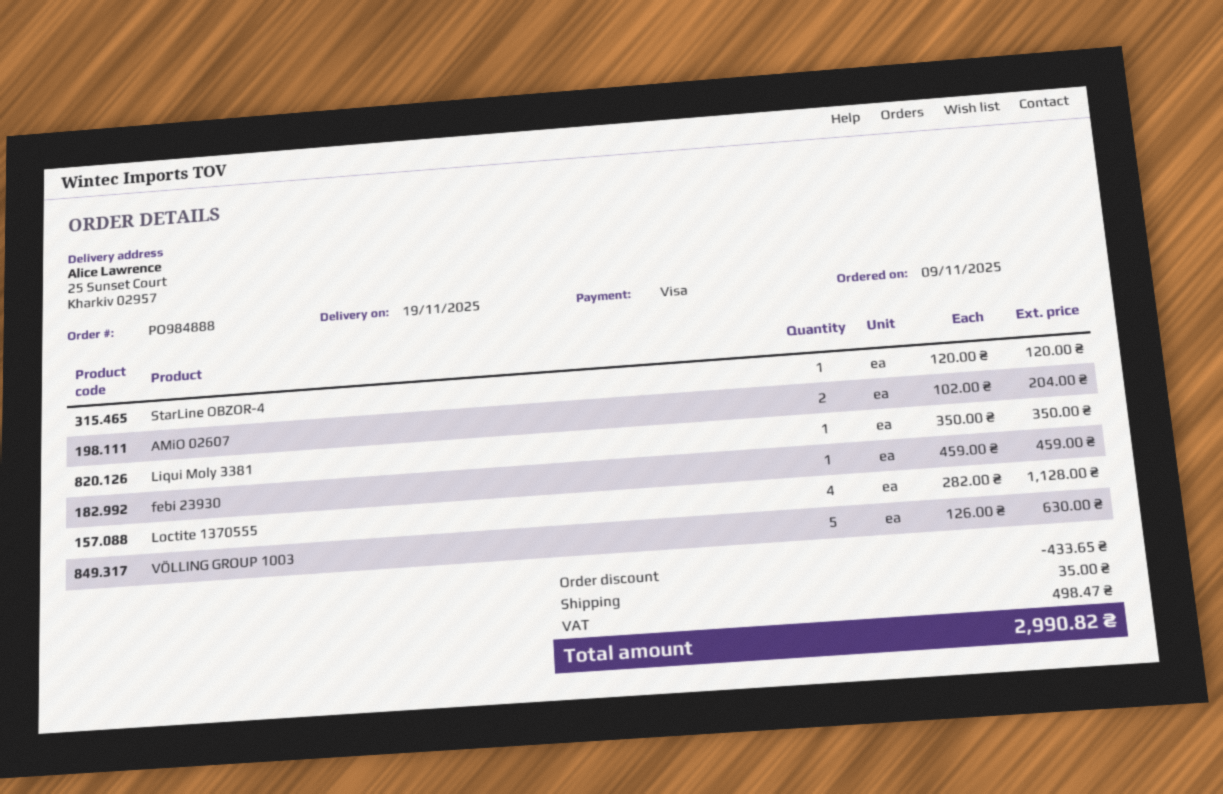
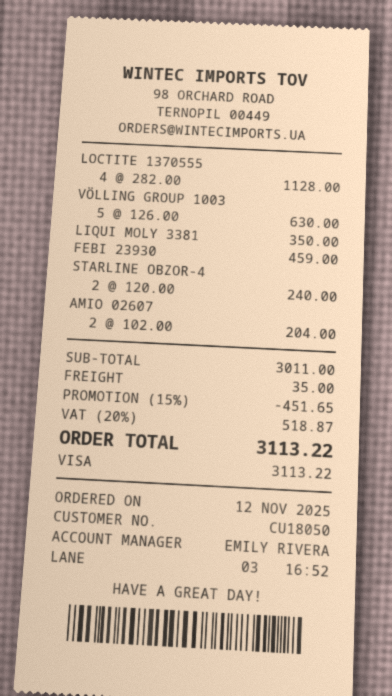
order date: 2025-11-09 -> 2025-11-12
StarLine OBZOR-4: 1 x 120.00 = 120.00 -> 2 x 120.00 = 240.00
discount: 433.65 -> 451.65
tax: 498.47 -> 518.87
total: 2990.82 -> 3113.22

